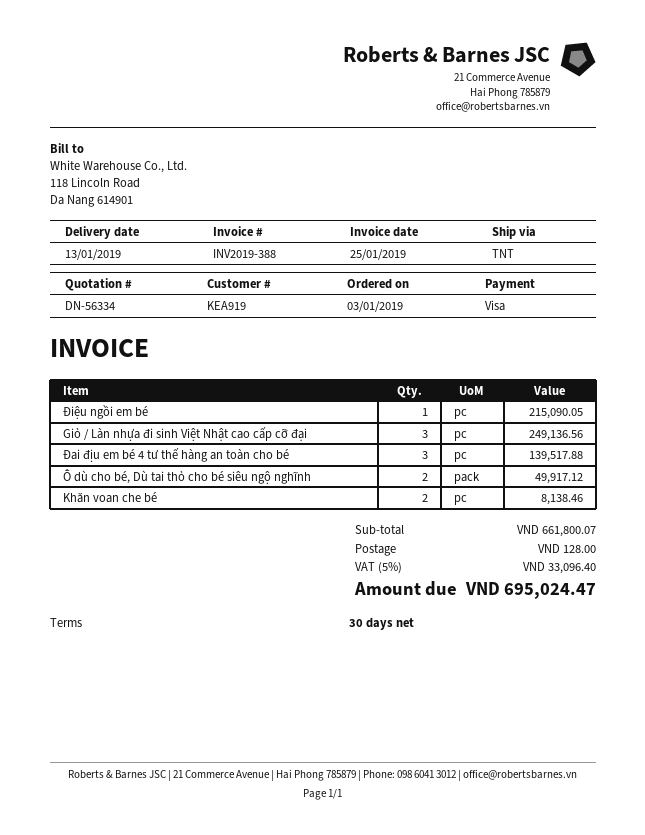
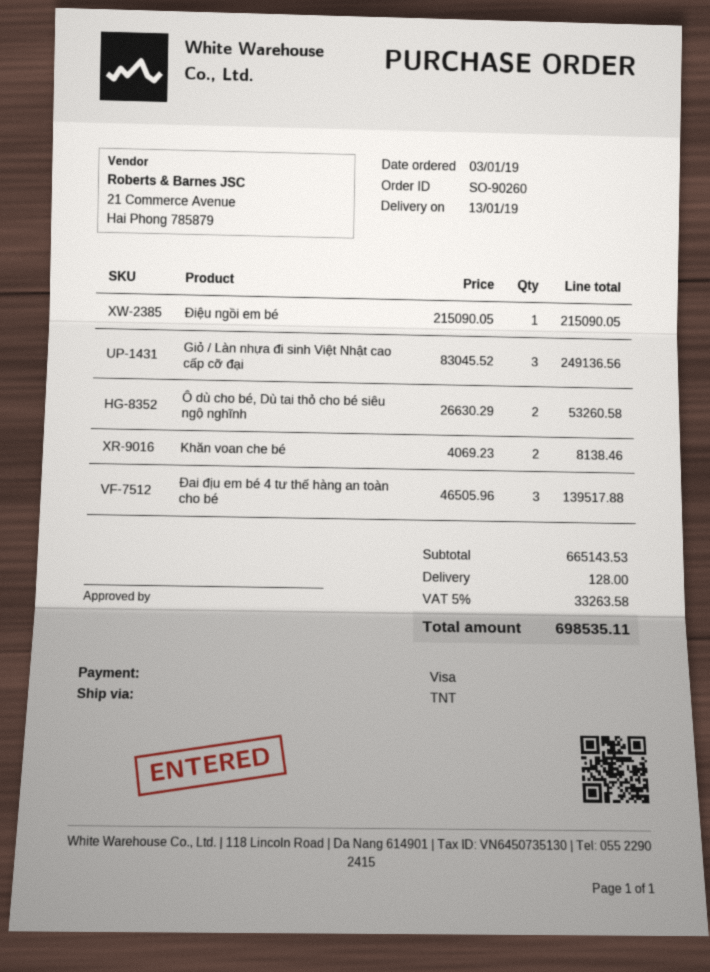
Ô dù cho bé, Dù tai thỏ cho bé siêu ngộ nghĩnh: 2 for 49917.12 -> 2 for 53260.58
subtotal: 661800.07 -> 665143.53
tax: 5% = 33096.40 -> 5% = 33263.58
total: 695024.47 -> 698535.11

